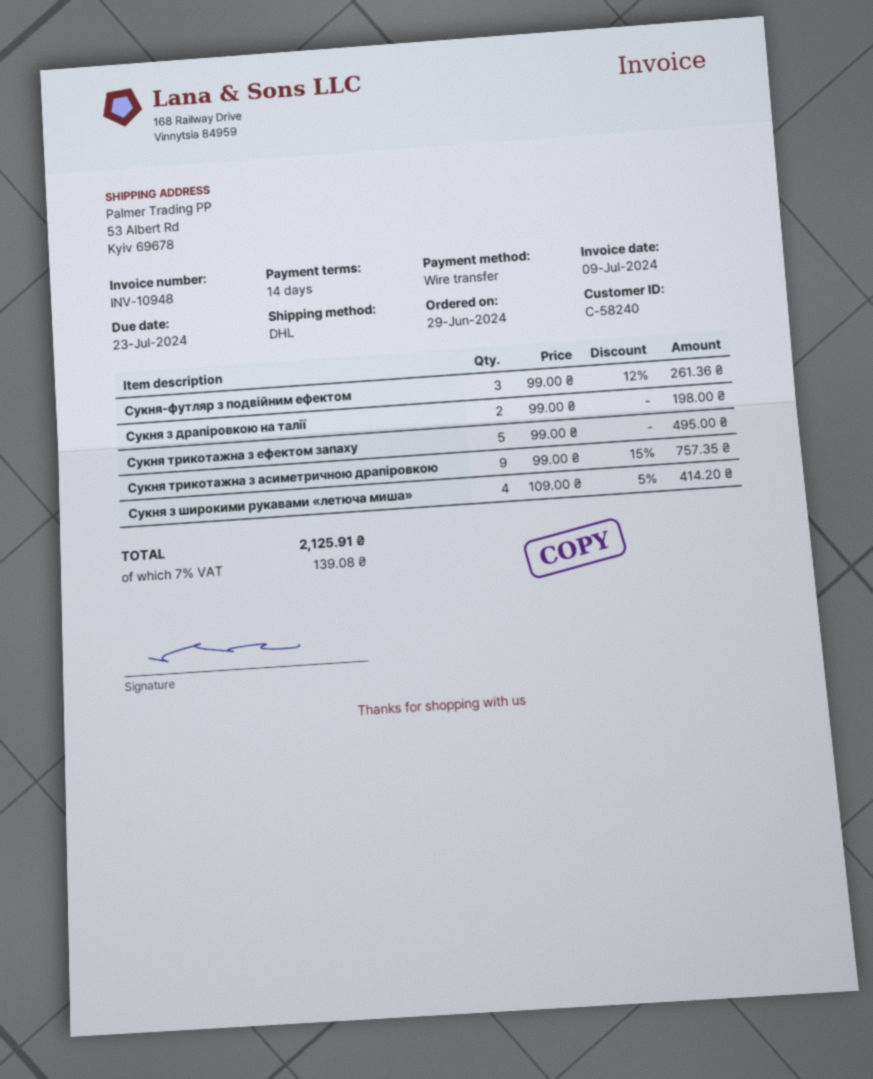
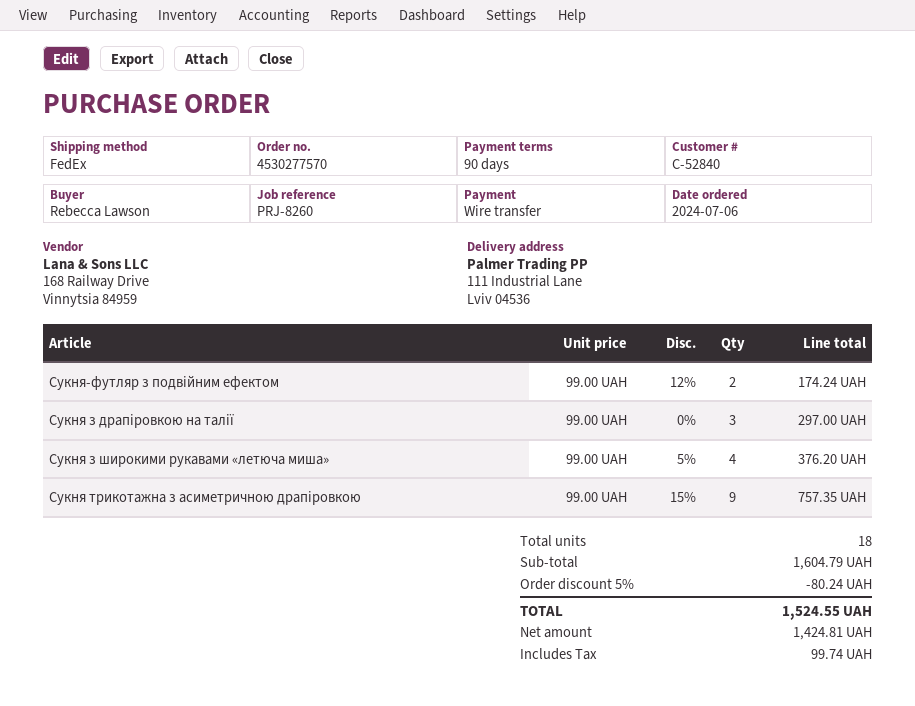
order date: 2024-06-29 -> 2024-07-06
payment terms: 14 days -> 90 days
customer number: C-58240 -> C-52840
shipping method: DHL -> FedEx
ship to: 53 Albert Rd, Kyiv 69678 -> 111 Industrial Lane, Lviv 04536
Сукня-футляр з подвійним ефектом: 3 x 99.00 - 12% = 261.36 -> 2 x 99.00 - 12% = 174.24
Сукня з драпіровкою на талії: 2 x 99.00 = 198.00 -> 3 x 99.00 = 297.00
Сукня трикотажна з ефектом запаху: 5 x 99.00 = 495.00 -> none
Сукня з широкими рукавами «летюча миша»: 4 x 109.00 - 5% = 414.20 -> 4 x 99.00 - 5% = 376.20
discount: none -> 5% = 80.24
tax: 139.08 -> 99.74
total: 2125.91 -> 1524.55

